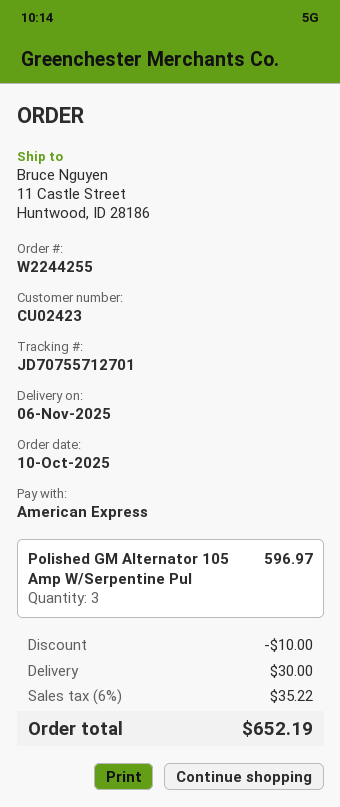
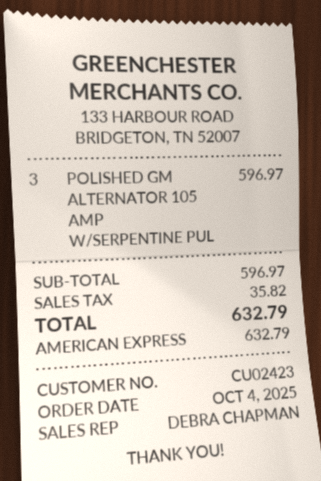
order date: 2025-10-10 -> 2025-10-04
discount: 10.00 -> none
shipping: 30.00 -> none
tax: 35.22 -> 35.82
total: 652.19 -> 632.79

